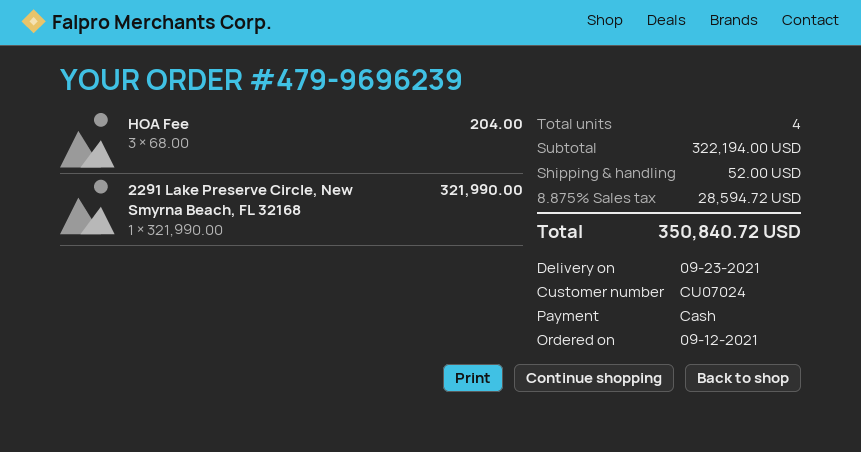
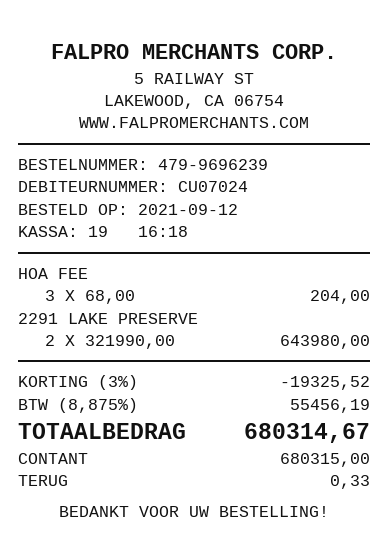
2291 Lake Preserve Circle, New Smyrna Beach, FL 32168: 1 x 321990.00 = 321990.00 -> 2 x 321990.00 = 643980.00
discount: none -> 3% = 19325.52
shipping: 52.00 -> none
tax: 8.875% = 28594.72 -> 8.875% = 55456.19
total: 350840.72 -> 680314.67

